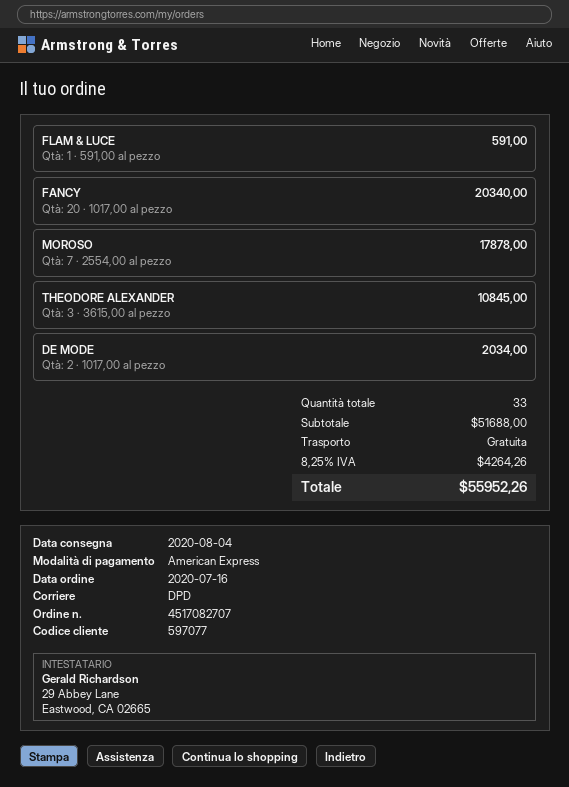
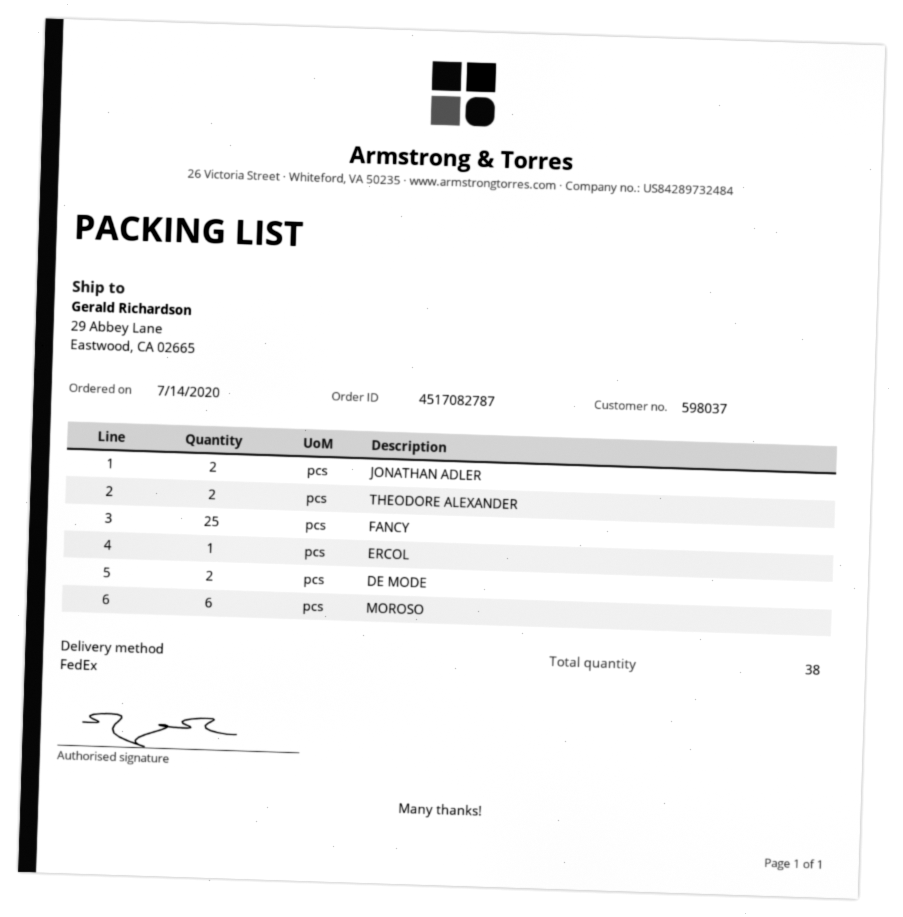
order number: 4517082707 -> 4517082787
order date: 2020-07-16 -> 2020-07-14
customer number: 597077 -> 598037
shipping method: DPD -> FedEx
FLAM & LUCE: 1 -> none
FANCY: 20 -> 25
MOROSO: 7 -> 6
THEODORE ALEXANDER: 3 -> 2
JONATHAN ADLER: none -> 2
ERCOL: none -> 1
total quantity: 33 -> 38

